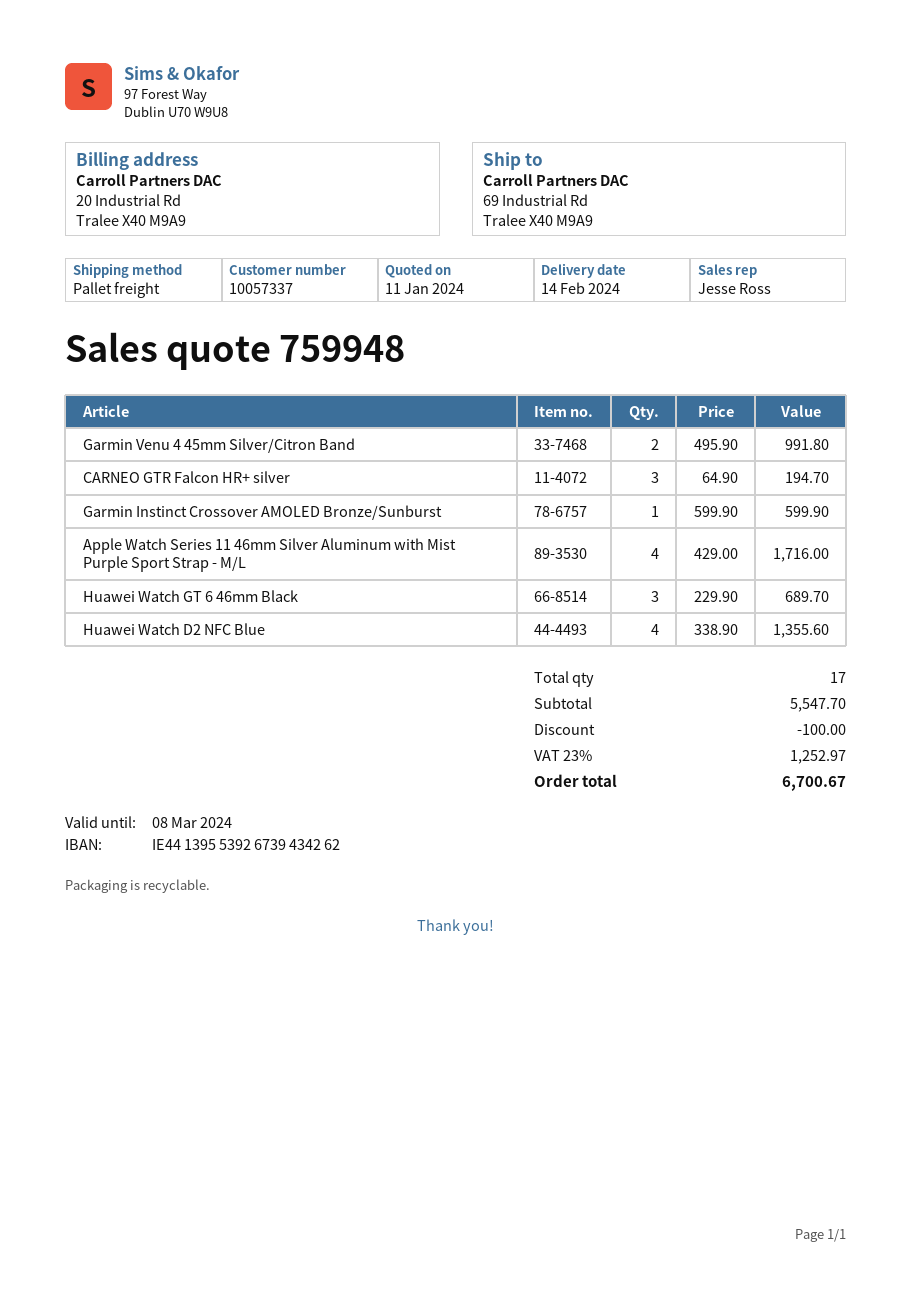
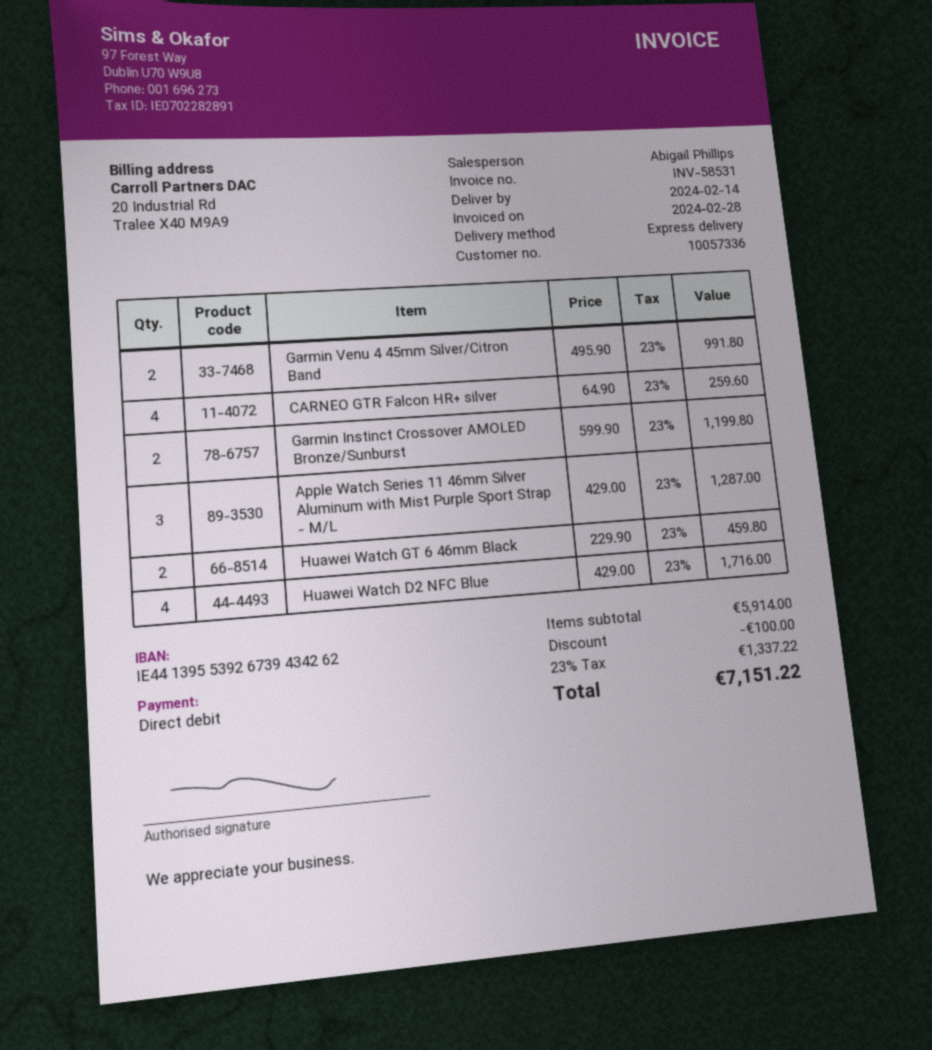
customer number: 10057337 -> 10057336
sales rep: Jesse Ross -> Abigail Phillips
shipping method: pallet freight -> express
CARNEO GTR Falcon HR+ silver: 3 x 64.90 = 194.70 -> 4 x 64.90 = 259.60
Garmin Instinct Crossover AMOLED Bronze/Sunburst: 1 x 599.90 = 599.90 -> 2 x 599.90 = 1199.80
Apple Watch Series 11 46mm Silver Aluminum with Mist Purple Sport Strap - M/L: 4 x 429.00 = 1716.00 -> 3 x 429.00 = 1287.00
Huawei Watch GT 6 46mm Black: 3 x 229.90 = 689.70 -> 2 x 229.90 = 459.80
Huawei Watch D2 NFC Blue: 4 x 338.90 = 1355.60 -> 4 x 429.00 = 1716.00
subtotal: 5547.70 -> 5914.00
tax: 23% = 1252.97 -> 23% = 1337.22
total: 6700.67 -> 7151.22

